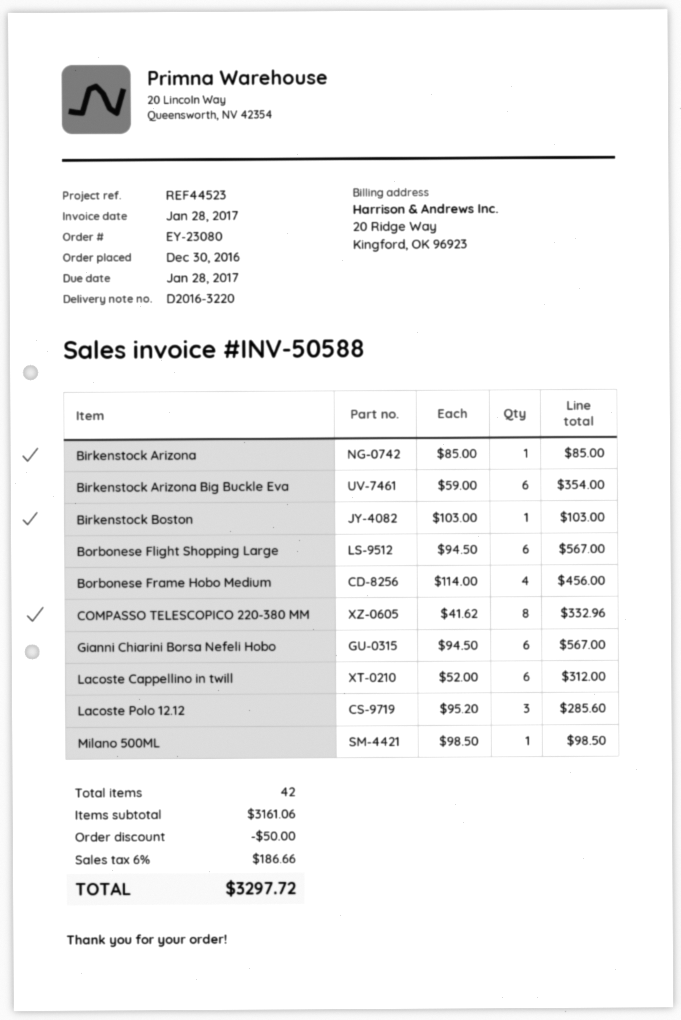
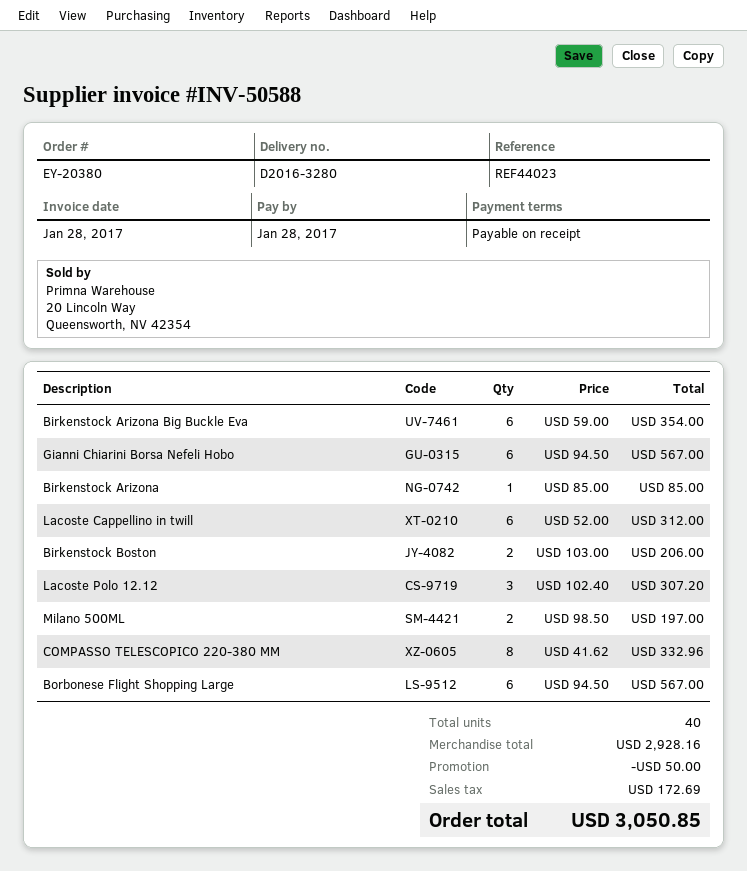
order number: EY-23080 -> EY-20380
delivery note number: D2016-3220 -> D2016-3280
reference: REF44523 -> REF44023
Birkenstock Boston: 1 x 103.00 = 103.00 -> 2 x 103.00 = 206.00
Borbonese Frame Hobo Medium: 4 x 114.00 = 456.00 -> none
Lacoste Polo 12.12: 3 x 95.20 = 285.60 -> 3 x 102.40 = 307.20
Milano 500ML: 1 x 98.50 = 98.50 -> 2 x 98.50 = 197.00
total quantity: 42 -> 40
subtotal: 3161.06 -> 2928.16
tax: 186.66 -> 172.69
total: 3297.72 -> 3050.85

